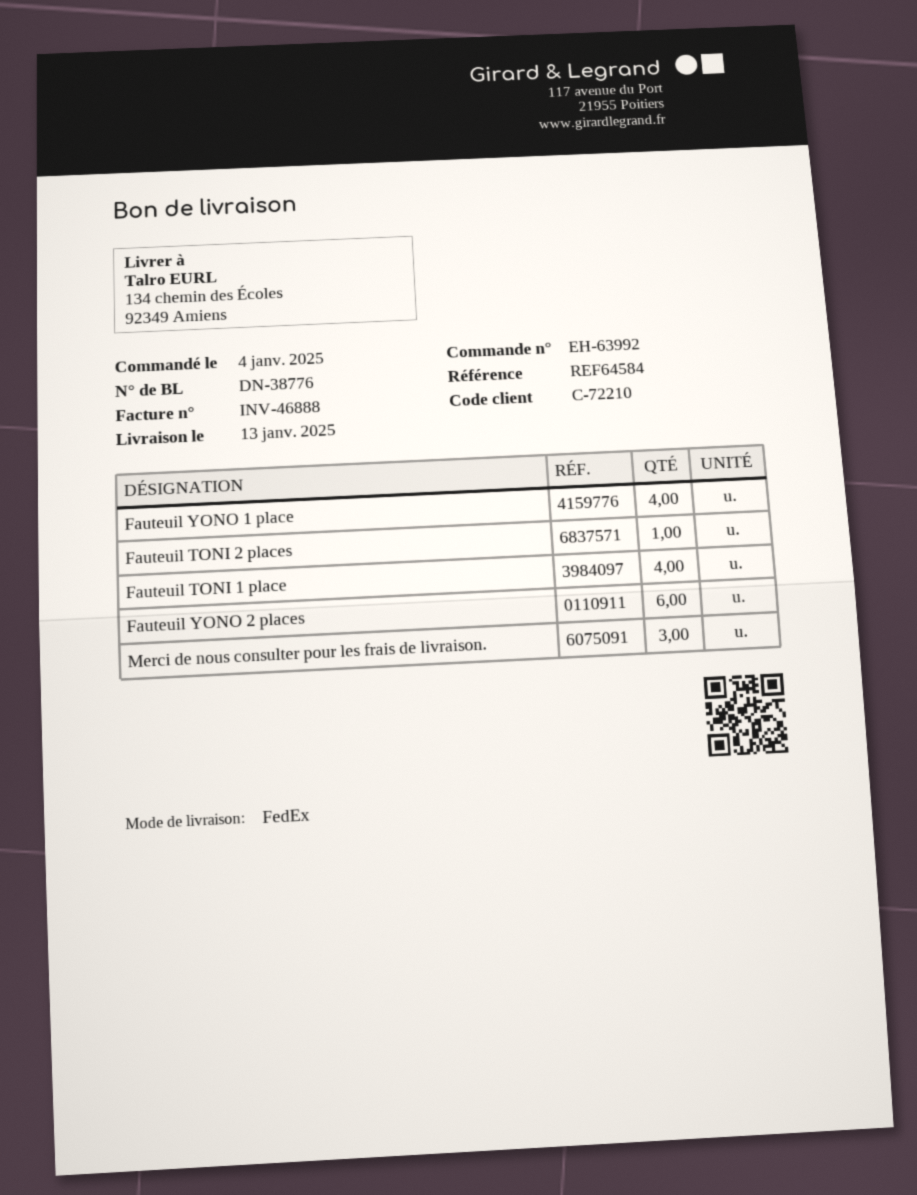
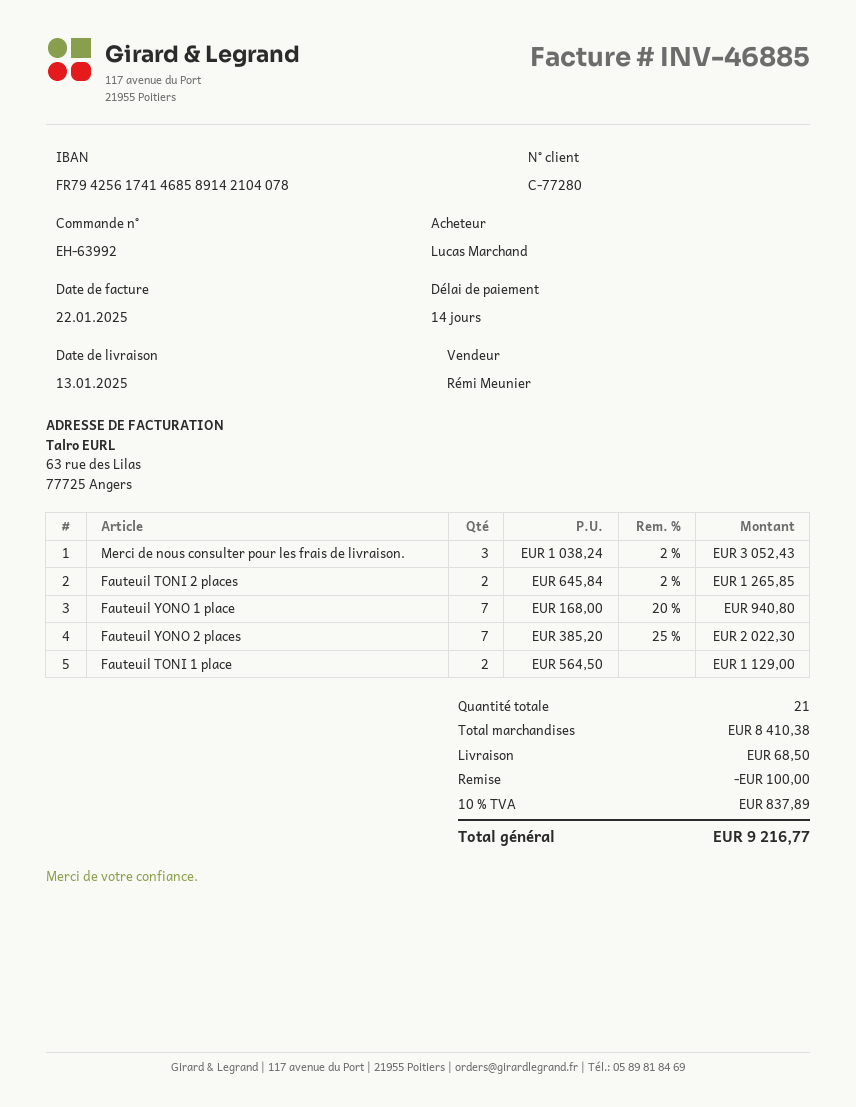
invoice number: INV-46888 -> INV-46885
customer number: C-72210 -> C-77280
Fauteuil YONO 1 place: 4 -> 7
Fauteuil TONI 2 places: 1 -> 2
Fauteuil TONI 1 place: 4 -> 2
Fauteuil YONO 2 places: 6 -> 7

